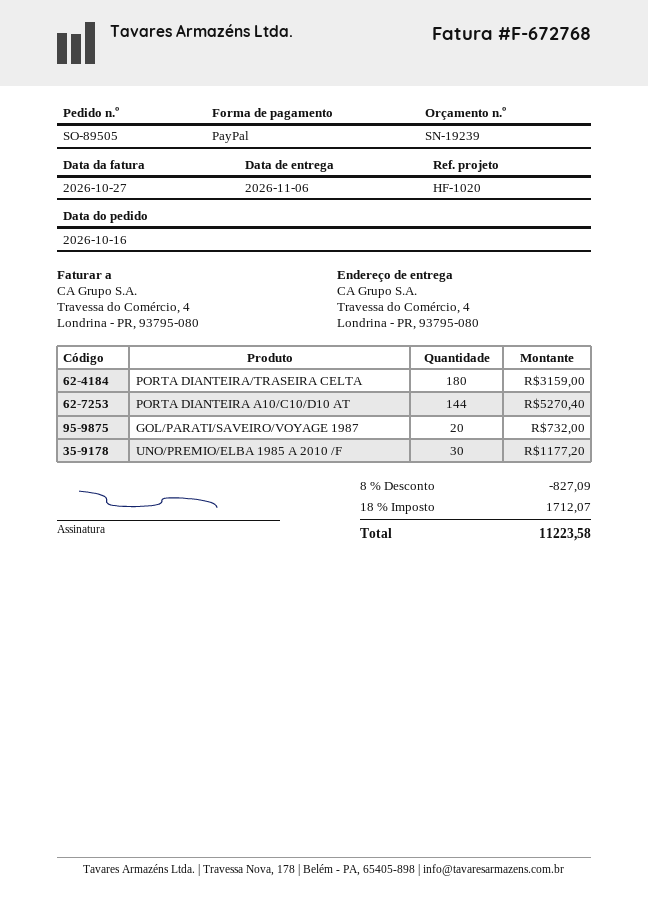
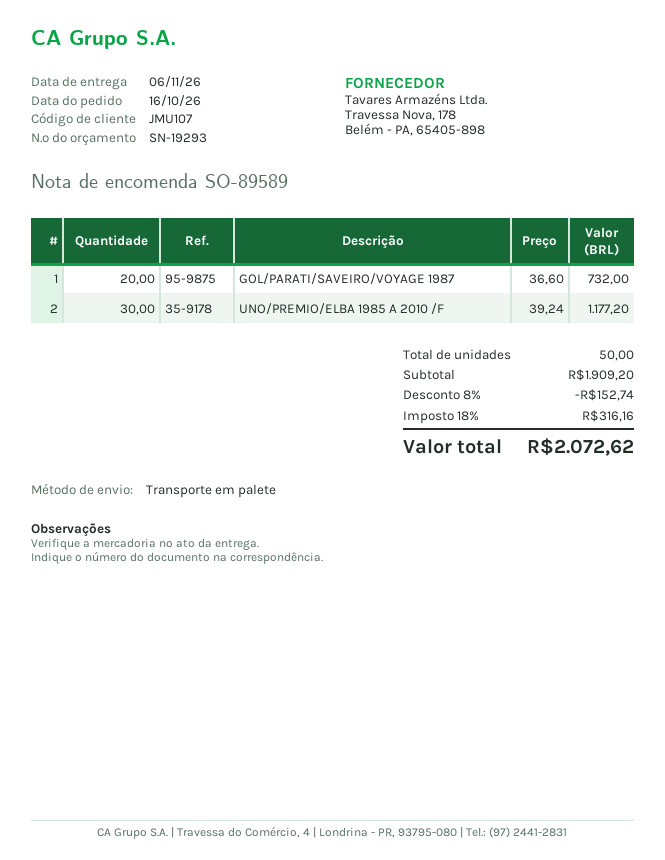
quote number: SN-19239 -> SN-19293
order number: SO-89505 -> SO-89589
PORTA DIANTEIRA/TRASEIRA CELTA: 180 for 3159.00 -> none
PORTA DIANTEIRA A10/C10/D10 AT: 144 for 5270.40 -> none
discount: 8% = 827.09 -> 8% = 152.74
tax: 18% = 1712.07 -> 18% = 316.16
total: 11223.58 -> 2072.62

